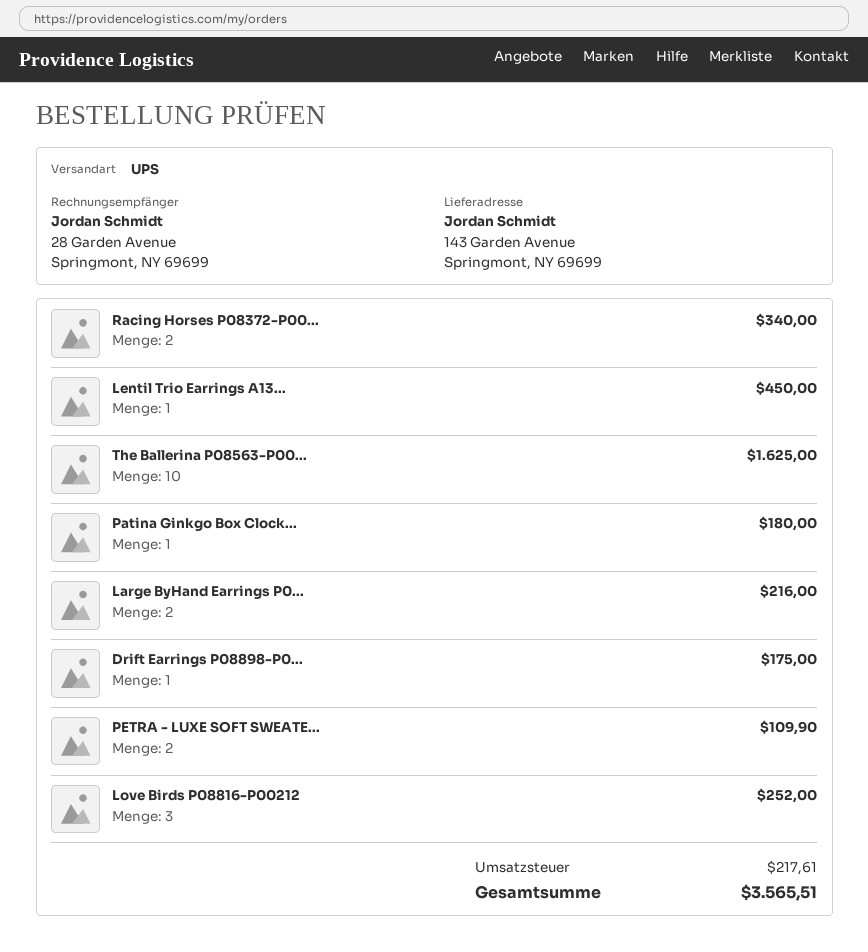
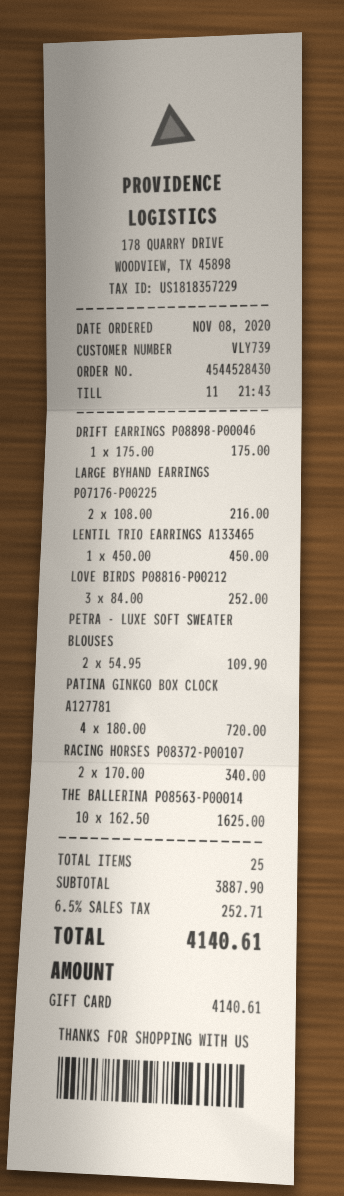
Patina Ginkgo Box Clock...: 1 for 180.00 -> 4 for 720.00
tax: 217.61 -> 252.71
total: 3565.51 -> 4140.61

